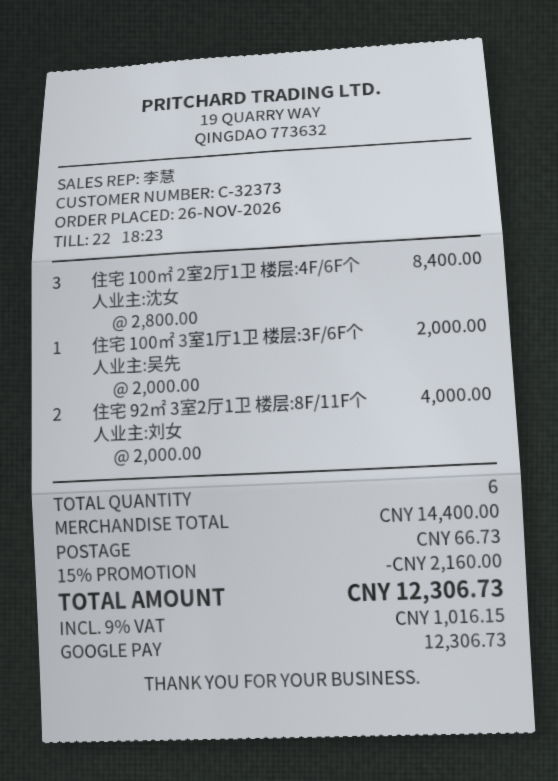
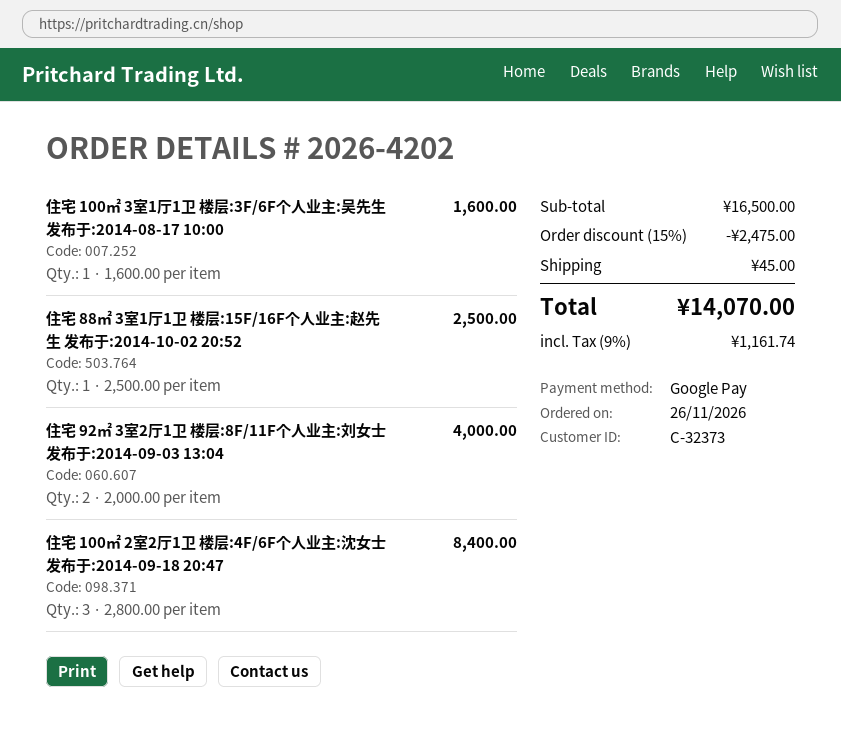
住宅 100㎡ 3室1厅1卫 楼层:3F/6F个人业主:吴先: 1 x 2000.00 = 2000.00 -> 1 x 1600.00 = 1600.00
住宅 88㎡ 3室1厅1卫 楼层:15F/16F个人业主:赵先生 发布于:2014-10-02 20:52: none -> 1 x 2500.00 = 2500.00
subtotal: 14400.00 -> 16500.00
discount: 15% = 2160.00 -> 15% = 2475.00
shipping: 66.73 -> 45.00
tax: 9% = 1016.15 -> 9% = 1161.74
total: 12306.73 -> 14070.00

